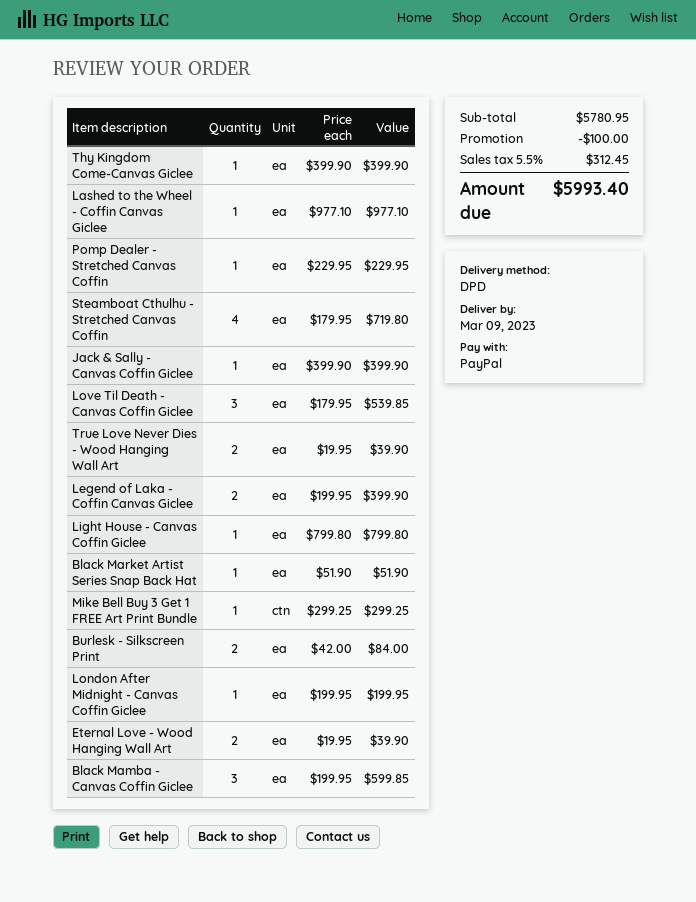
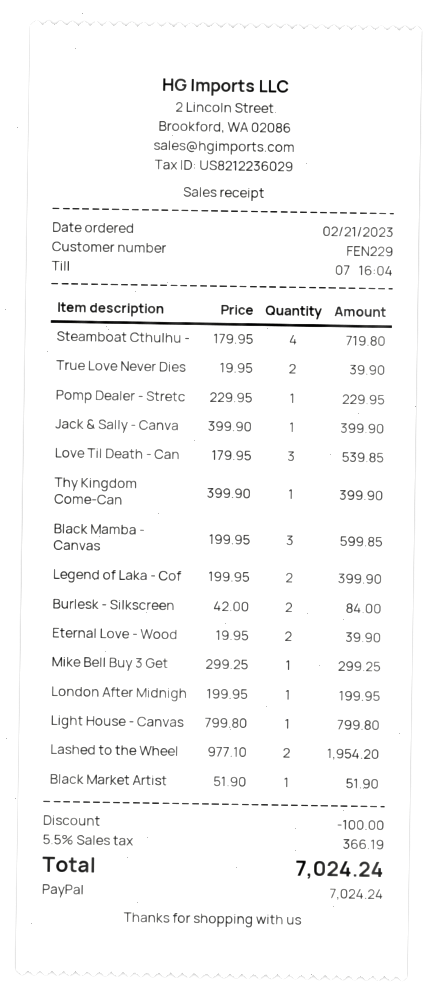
Lashed to the Wheel - Coffin Canvas Giclee: 1 x 977.10 = 977.10 -> 2 x 977.10 = 1954.20
tax: 5.5% = 312.45 -> 5.5% = 366.19
total: 5993.40 -> 7024.24

